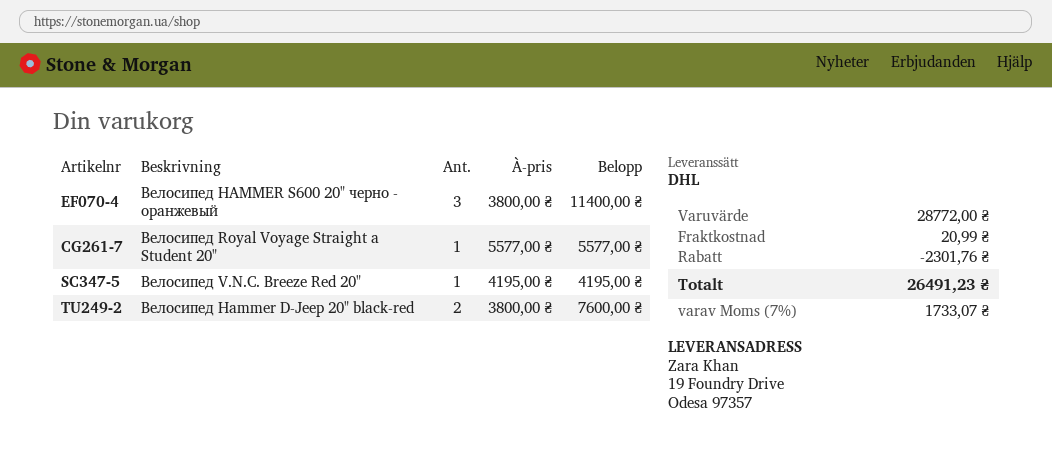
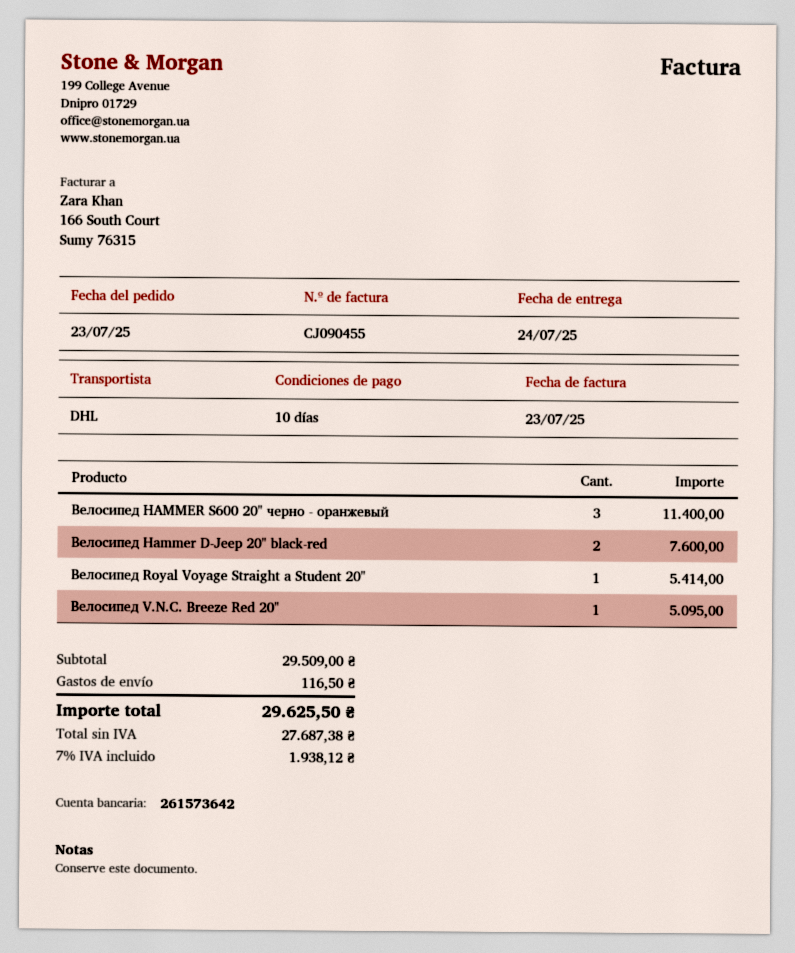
Велосипед Royal Voyage Straight a Student 20": 1 for 5577.00 -> 1 for 5414.00
Велосипед V.N.C. Breeze Red 20": 1 for 4195.00 -> 1 for 5095.00
subtotal: 28772.00 -> 29509.00
discount: 2301.76 -> none
shipping: 20.99 -> 116.50
tax: 7% = 1733.07 -> 7% = 1938.12
total: 26491.23 -> 29625.50

